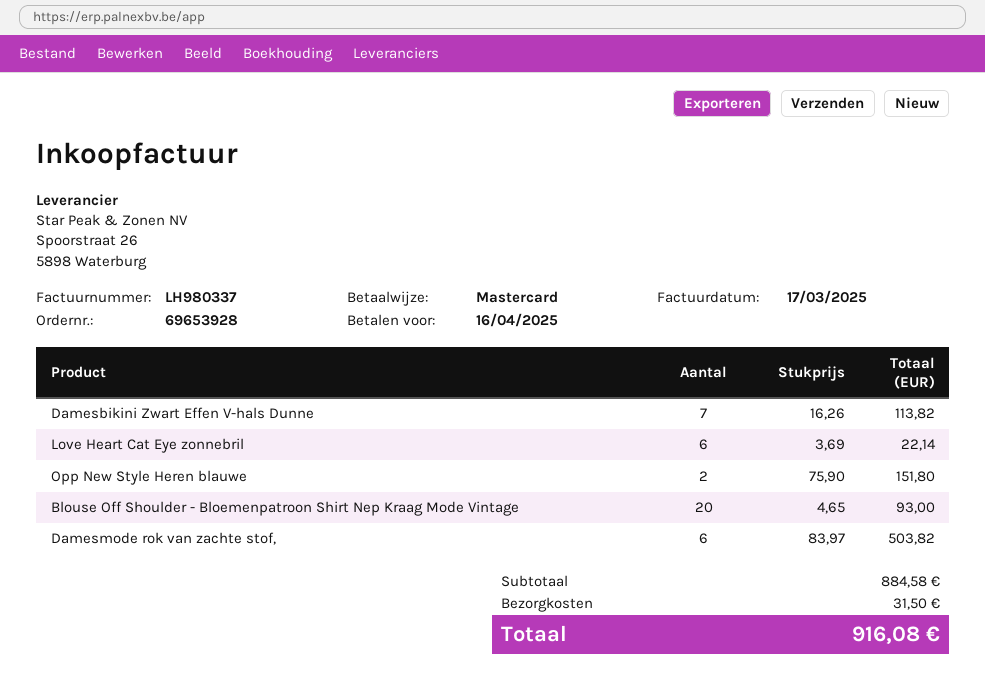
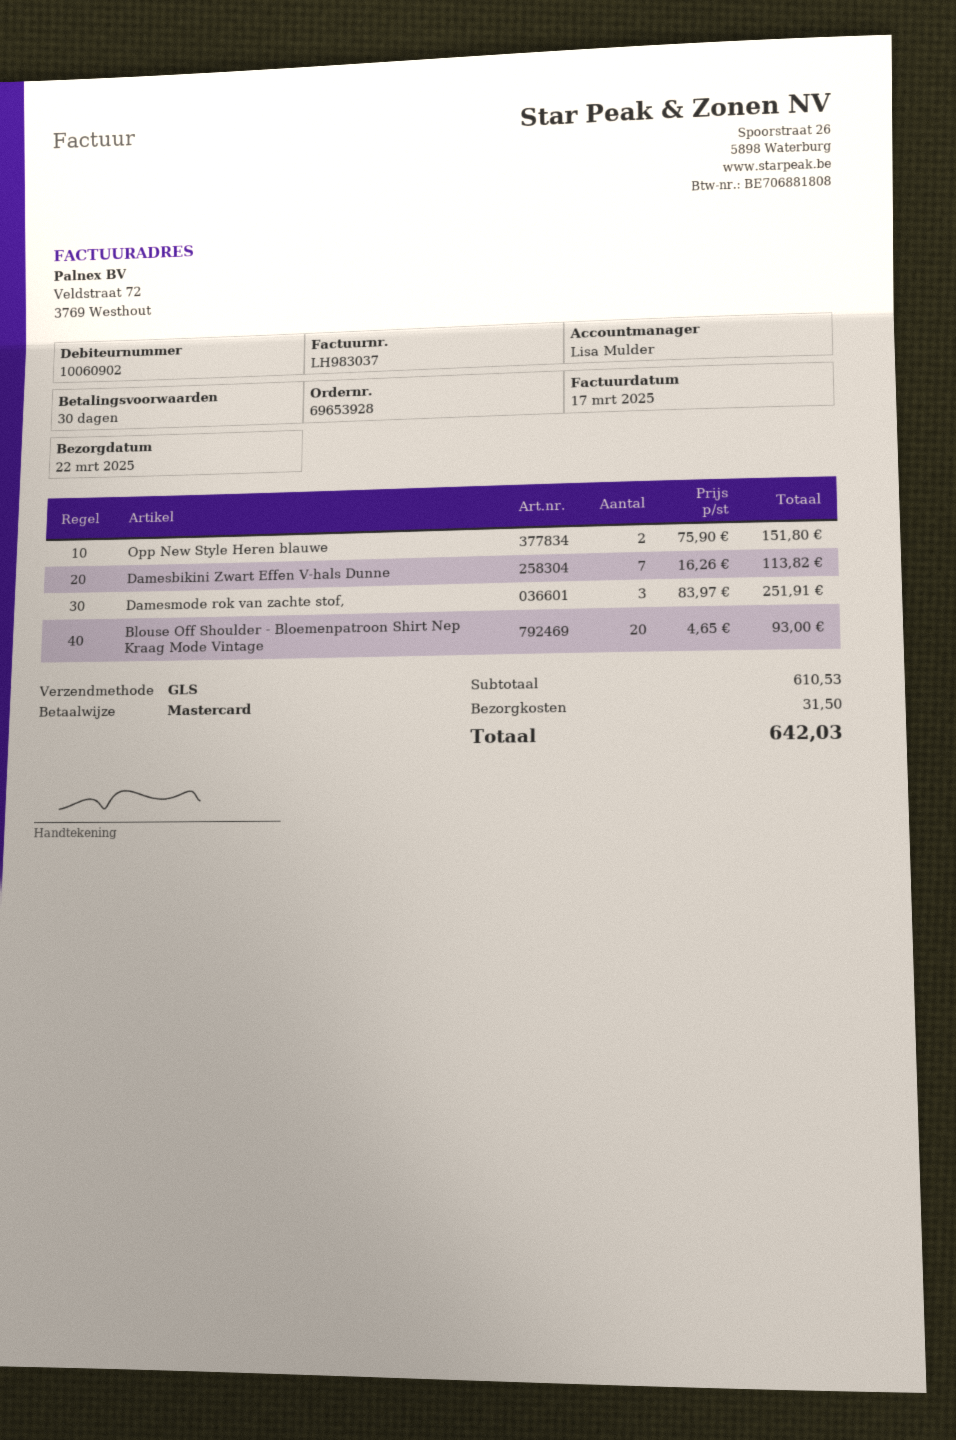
invoice number: LH980337 -> LH983037
Love Heart Cat Eye zonnebril: 6 x 3.69 = 22.14 -> none
Damesmode rok van zachte stof,: 6 x 83.97 = 503.82 -> 3 x 83.97 = 251.91
subtotal: 884.58 -> 610.53
total: 916.08 -> 642.03

